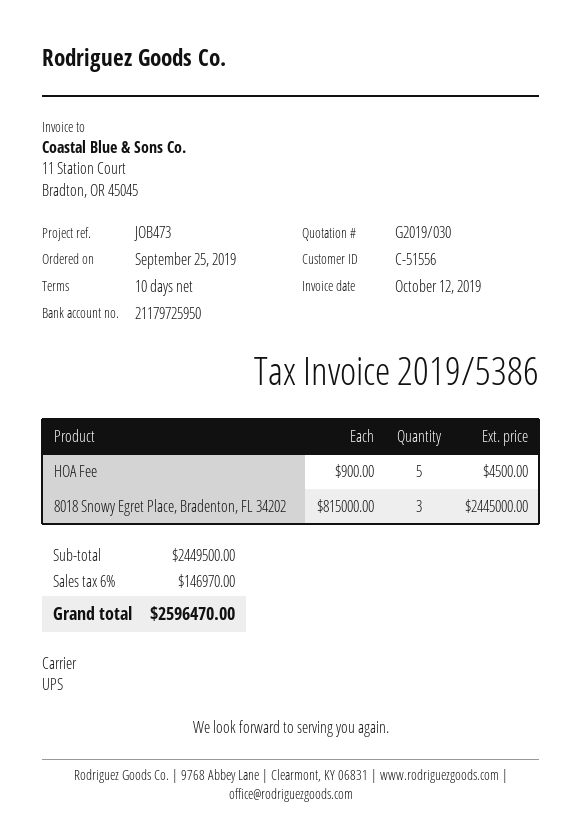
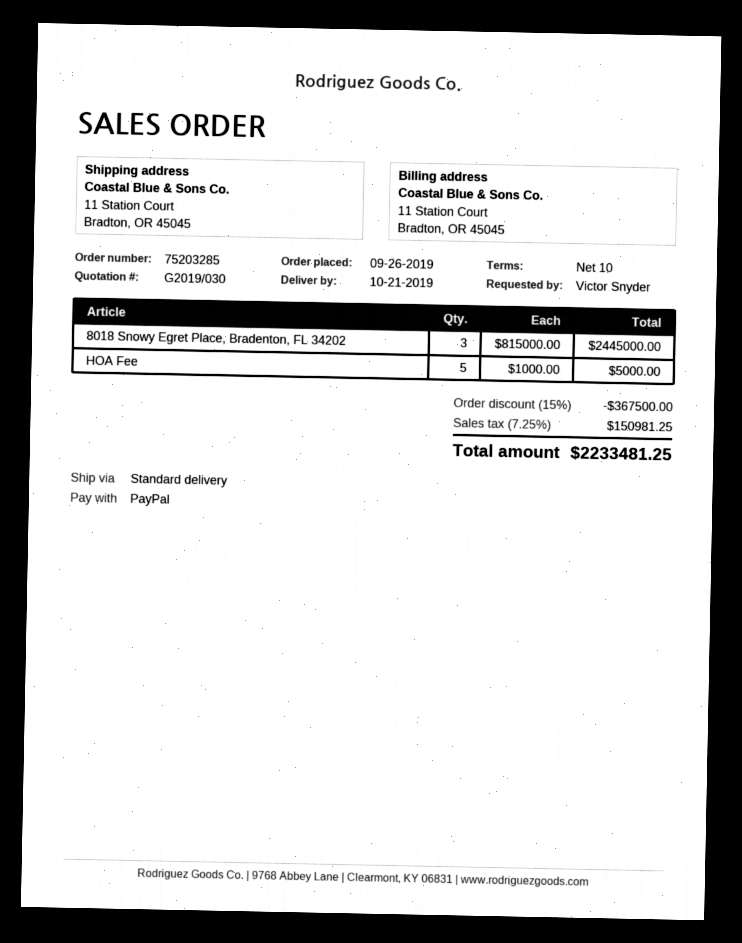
order date: 2019-09-25 -> 2019-09-26
shipping method: UPS -> standard
HOA Fee: 5 x 900.00 = 4500.00 -> 5 x 1000.00 = 5000.00
discount: none -> 15% = 367500.00
tax: 6% = 146970.00 -> 7.25% = 150981.25
total: 2596470.00 -> 2233481.25

